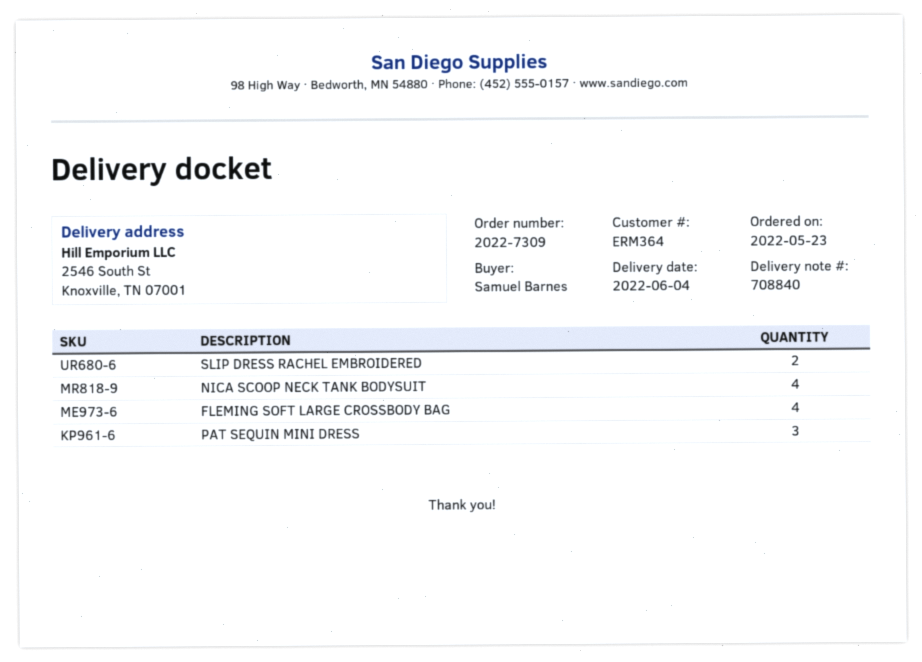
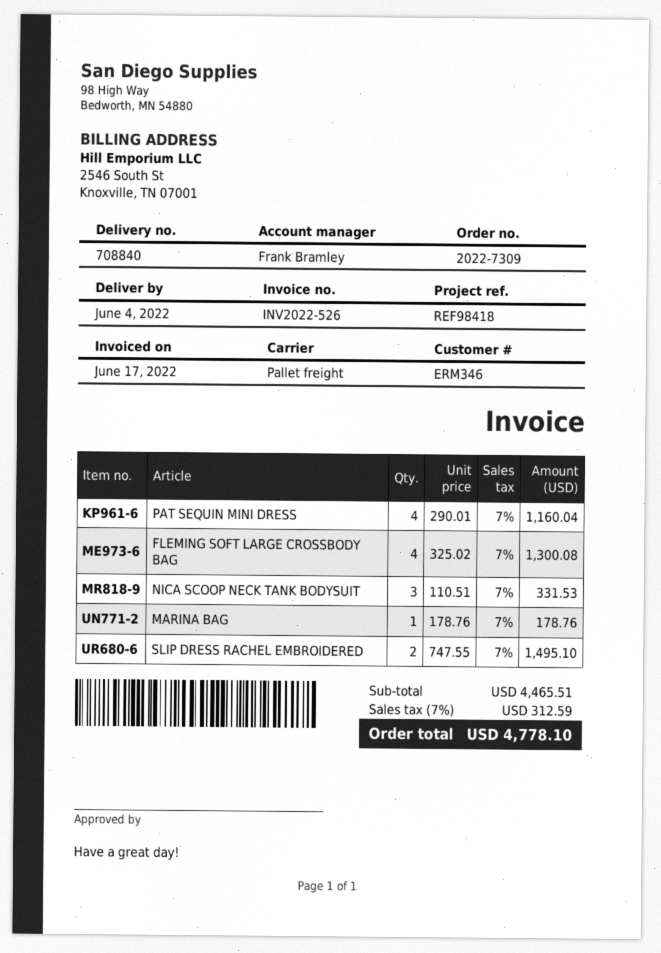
customer number: ERM364 -> ERM346
NICA SCOOP NECK TANK BODYSUIT: 4 -> 3
PAT SEQUIN MINI DRESS: 3 -> 4
MARINA BAG: none -> 1

